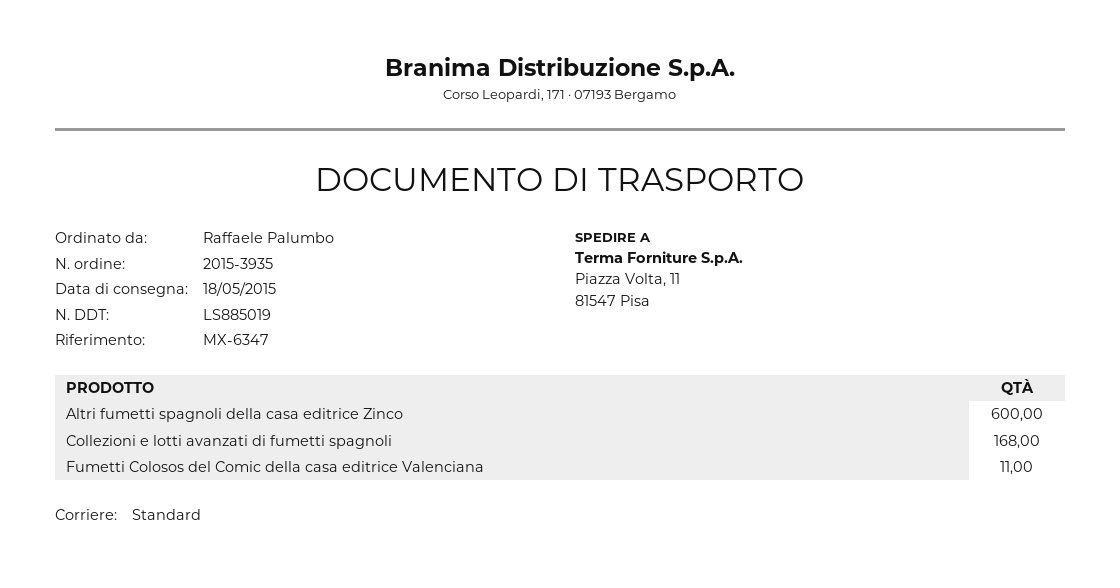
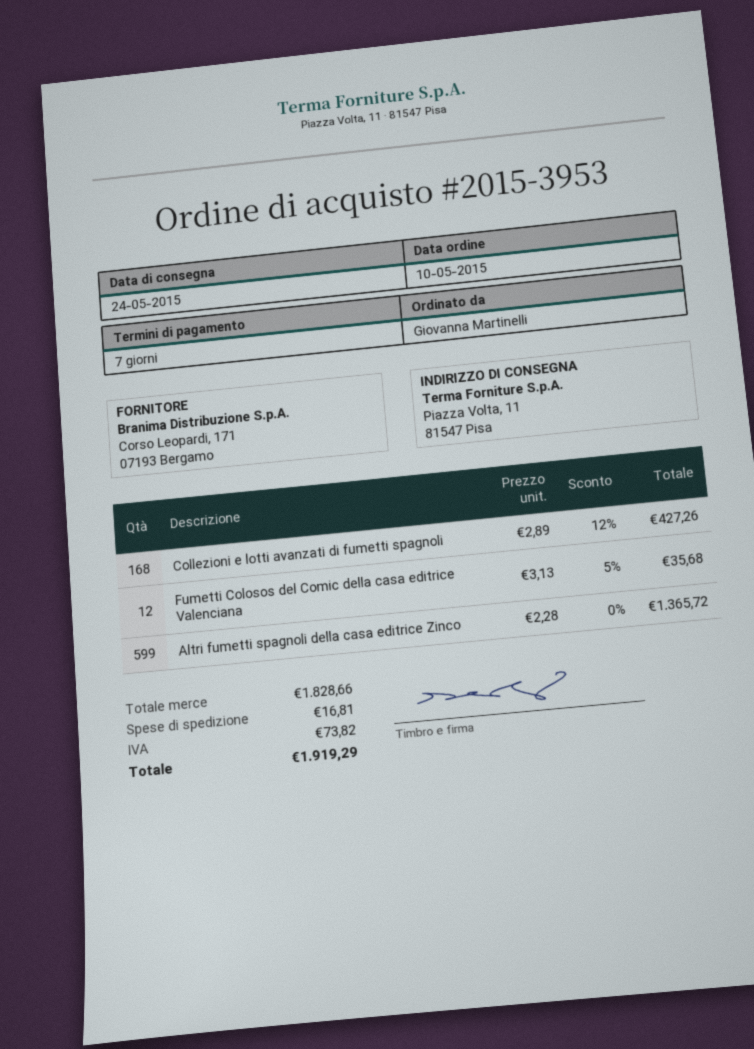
order number: 2015-3935 -> 2015-3953
delivery date: 2015-05-18 -> 2015-05-24
ordered by: Raffaele Palumbo -> Giovanna Martinelli
Altri fumetti spagnoli della casa editrice Zinco: 600 -> 599
Fumetti Colosos del Comic della casa editrice Valenciana: 11 -> 12

